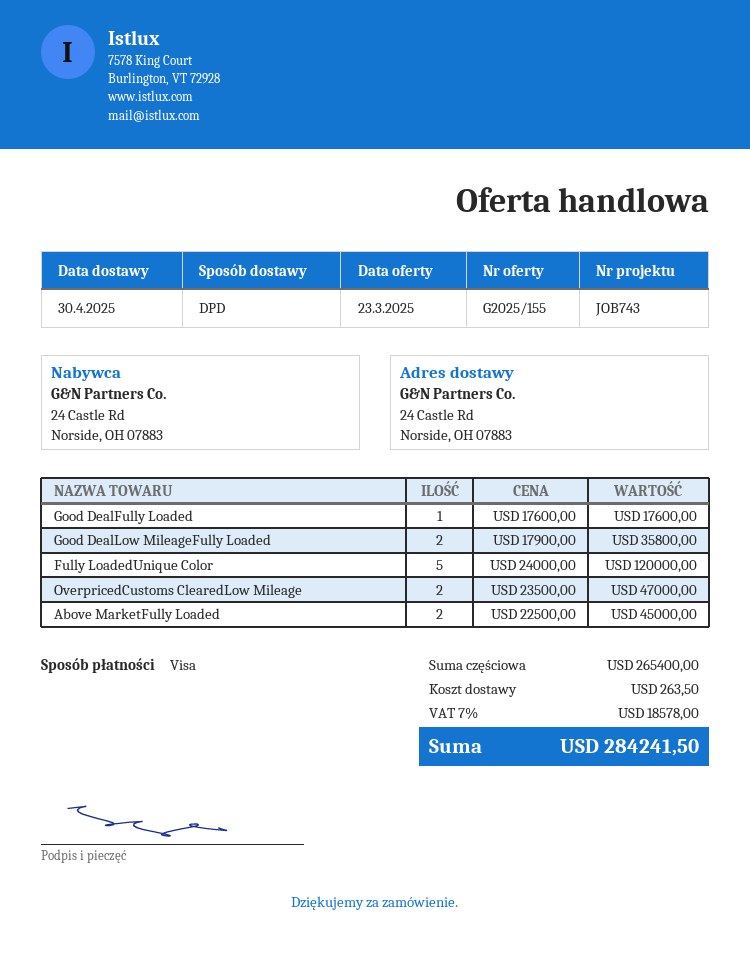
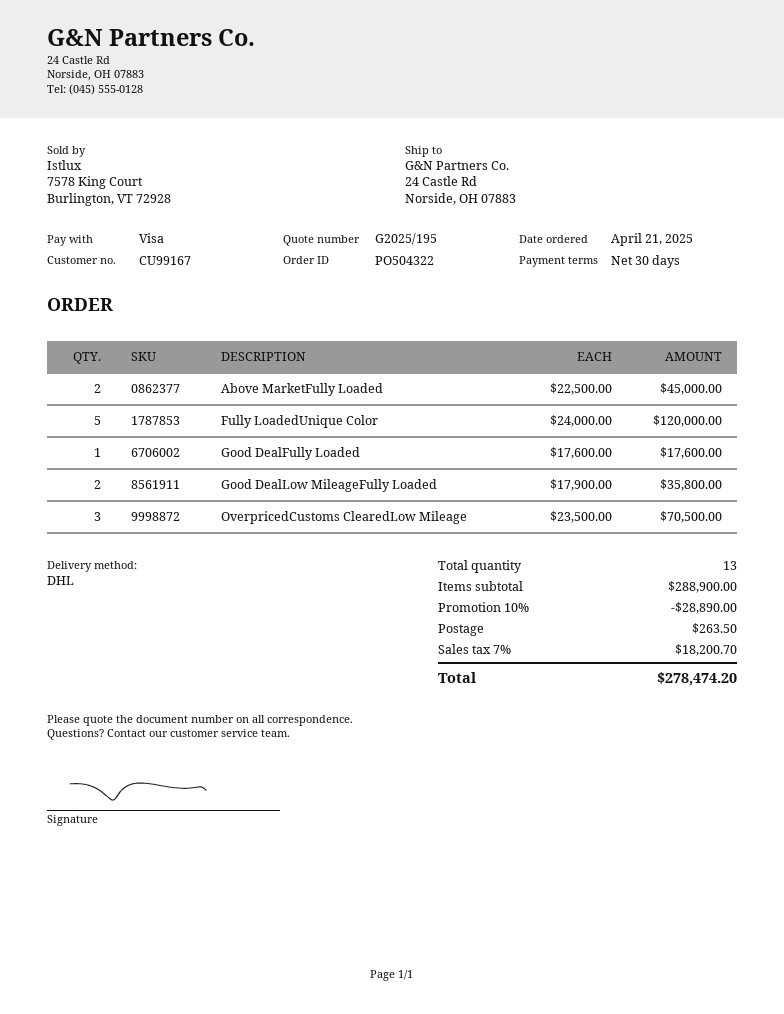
quote number: G2025/155 -> G2025/195
shipping method: DPD -> DHL
OverpricedCustoms ClearedLow Mileage: 2 x 23500.00 = 47000.00 -> 3 x 23500.00 = 70500.00
subtotal: 265400.00 -> 288900.00
discount: none -> 10% = 28890.00
tax: 7% = 18578.00 -> 7% = 18200.70
total: 284241.50 -> 278474.20

